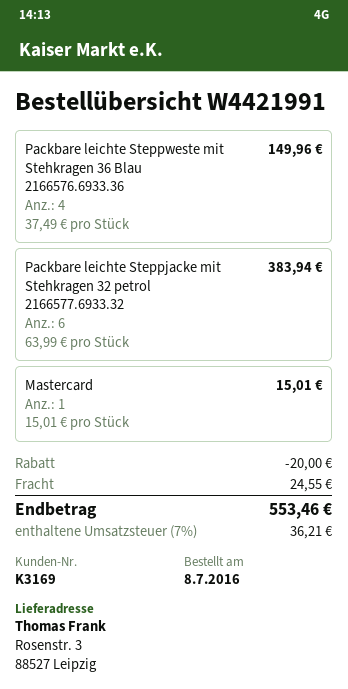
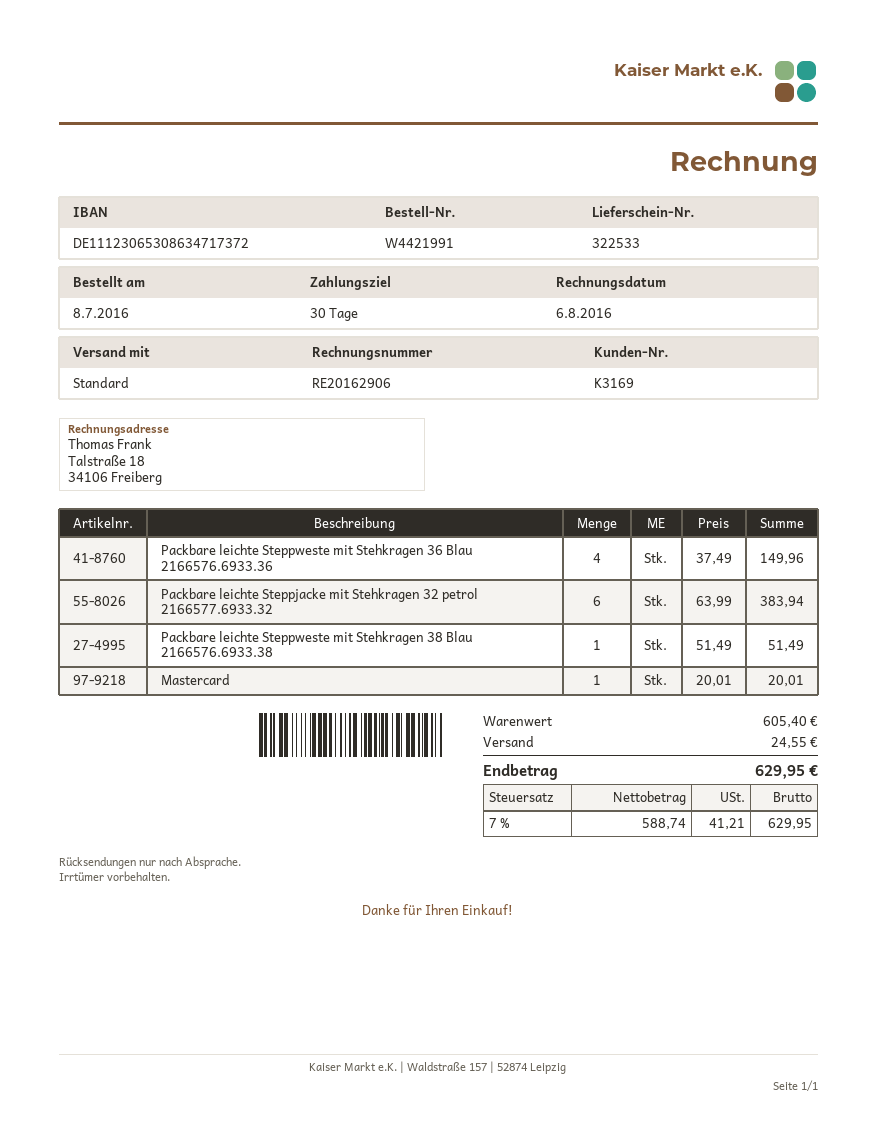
Mastercard: 1 x 15.01 = 15.01 -> 1 x 20.01 = 20.01
Packbare leichte Steppweste mit Stehkragen 38 Blau 2166576.6933.38: none -> 1 x 51.49 = 51.49
discount: 20.00 -> none
tax: 7% = 36.21 -> 7% = 41.21
total: 553.46 -> 629.95

